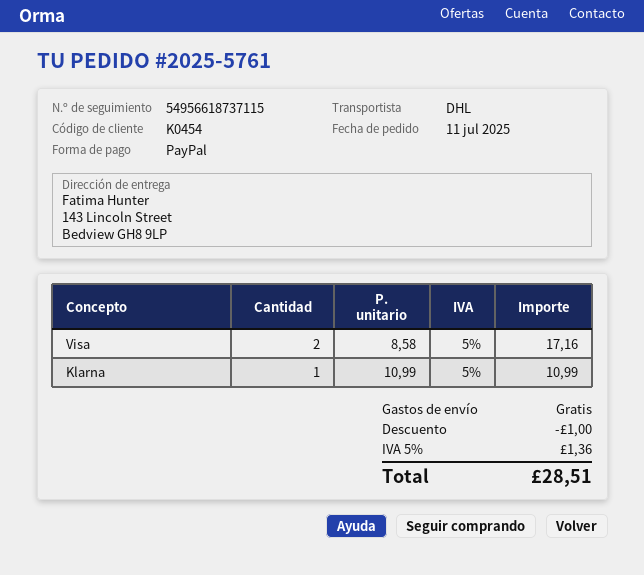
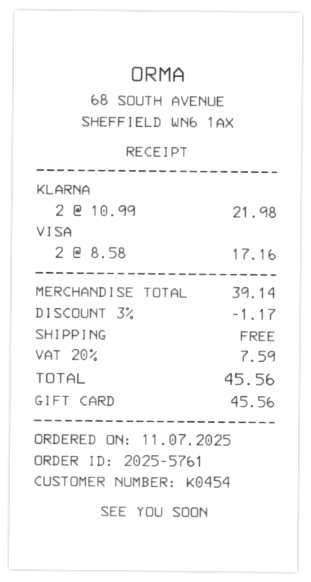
payment method: PayPal -> gift card
Klarna: 1 x 10.99 = 10.99 -> 2 x 10.99 = 21.98
discount: 1.00 -> 1.17
tax: 5% = 1.36 -> 20% = 7.59
total: 28.51 -> 45.56

